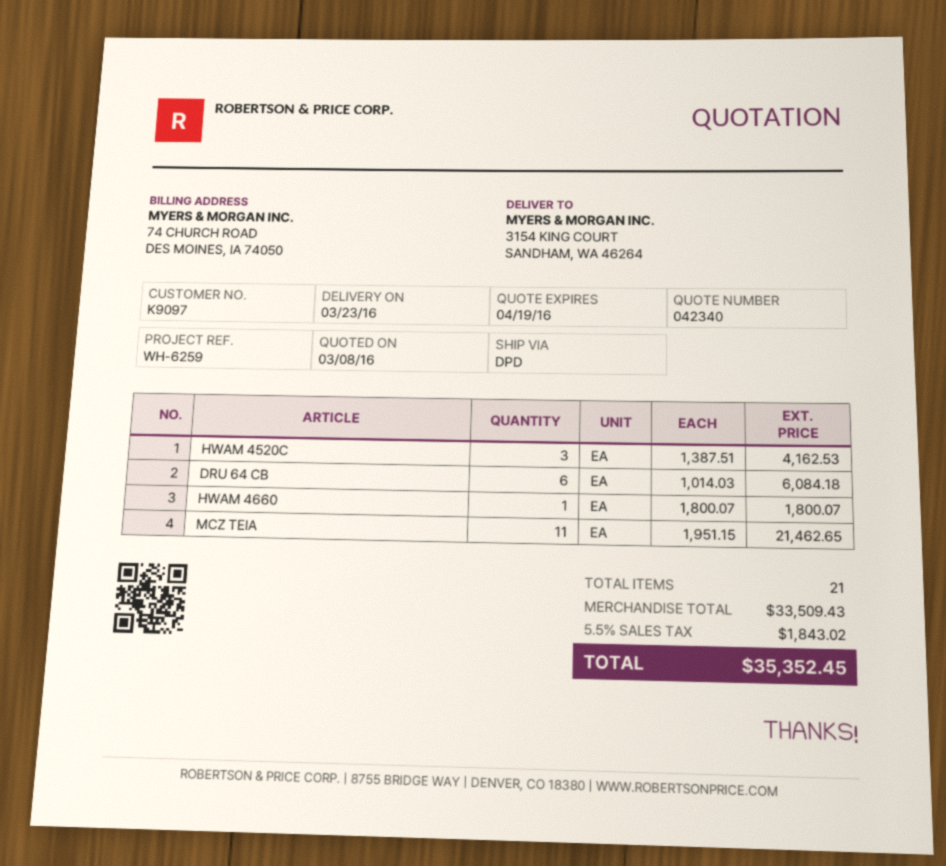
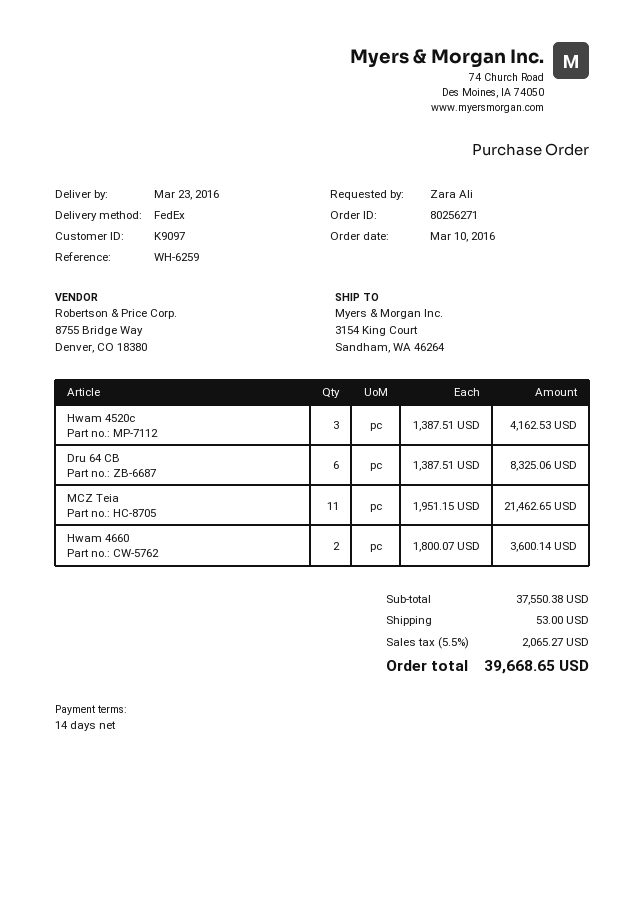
shipping method: DPD -> FedEx
DRU 64 CB: 6 x 1014.03 = 6084.18 -> 6 x 1387.51 = 8325.06
HWAM 4660: 1 x 1800.07 = 1800.07 -> 2 x 1800.07 = 3600.14
subtotal: 33509.43 -> 37550.38
shipping: none -> 53.00
tax: 5.5% = 1843.02 -> 5.5% = 2065.27
total: 35352.45 -> 39668.65

